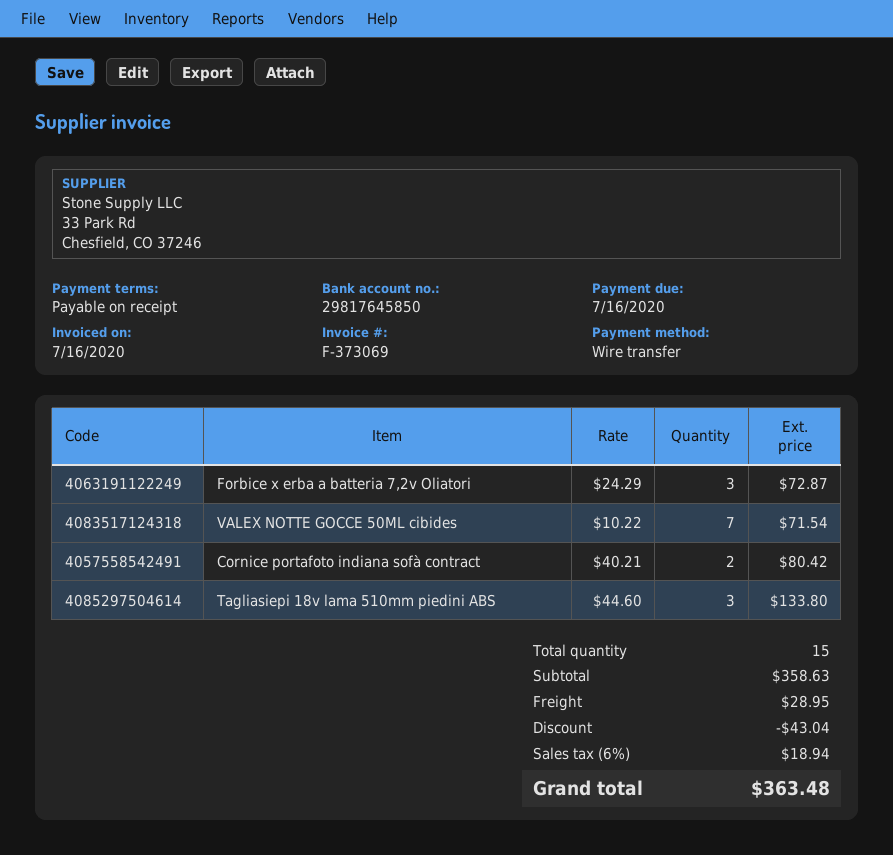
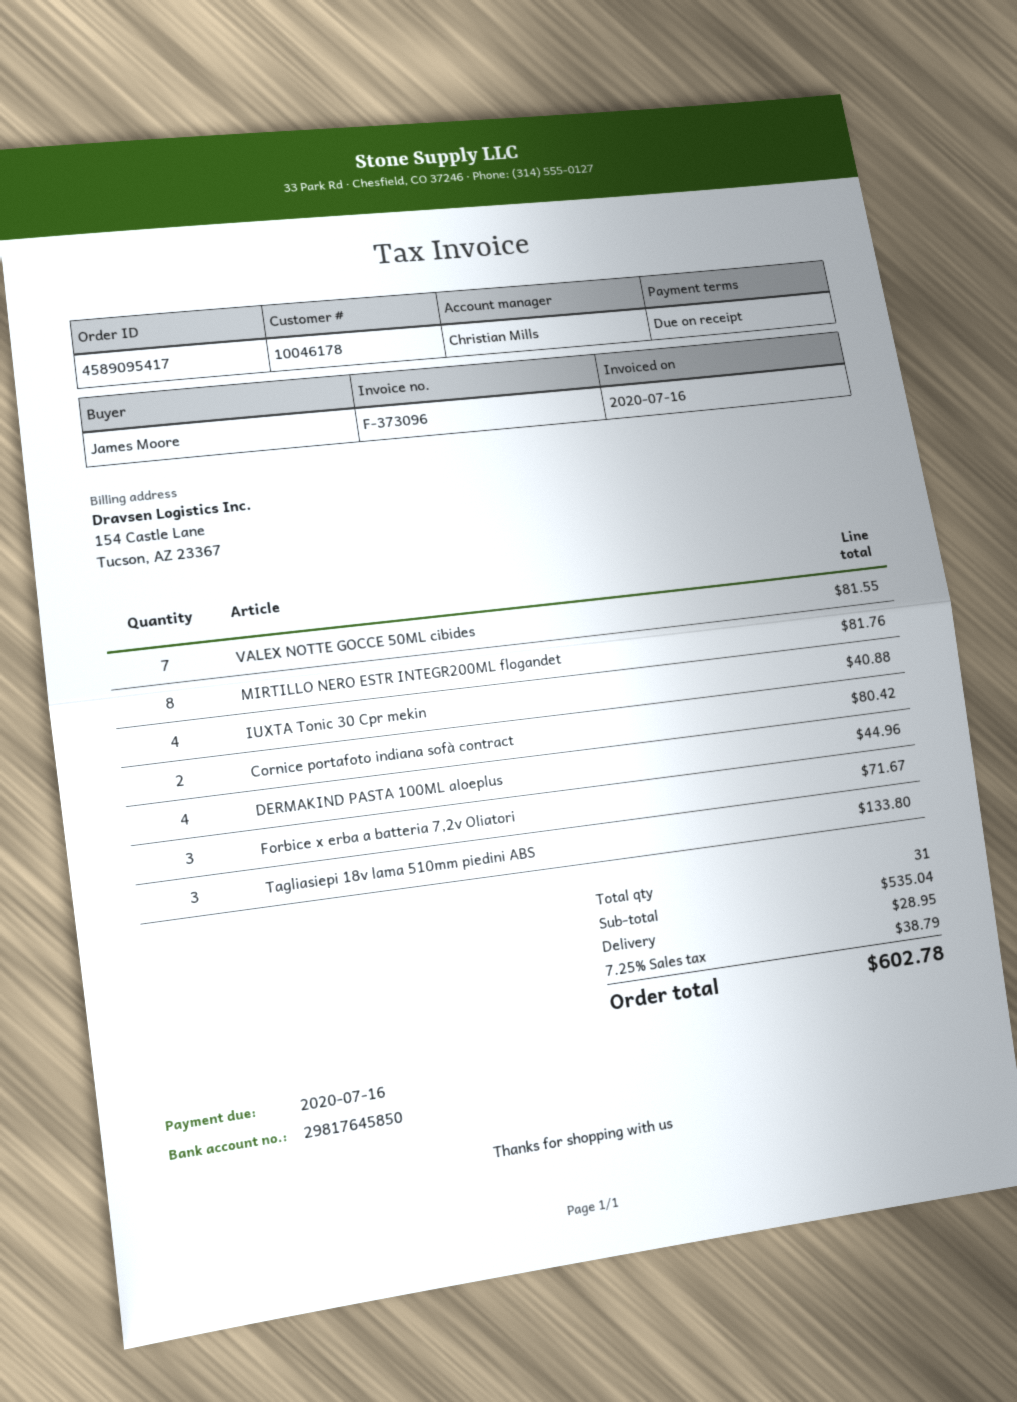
invoice number: F-373069 -> F-373096
Forbice x erba a batteria 7,2v Oliatori: 3 for 72.87 -> 3 for 71.67
VALEX NOTTE GOCCE 50ML cibides: 7 for 71.54 -> 7 for 81.55
MIRTILLO NERO ESTR INTEGR200ML flogandet: none -> 8 for 81.76
IUXTA Tonic 30 Cpr mekin: none -> 4 for 40.88
DERMAKIND PASTA 100ML aloeplus: none -> 4 for 44.96
total quantity: 15 -> 31
subtotal: 358.63 -> 535.04
discount: 43.04 -> none
tax: 6% = 18.94 -> 7.25% = 38.79
total: 363.48 -> 602.78

